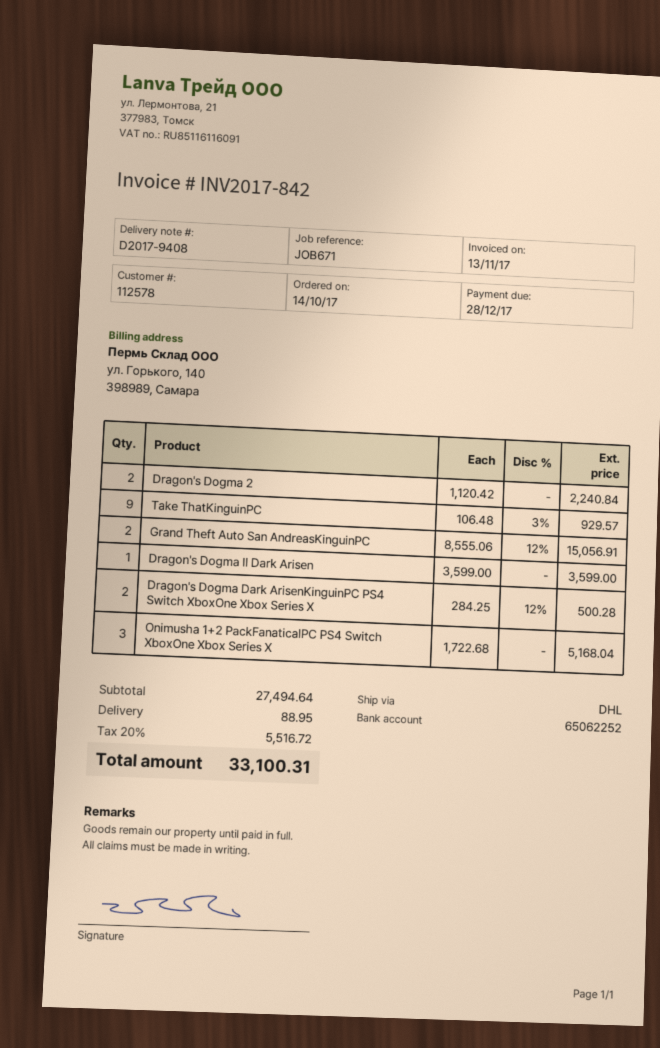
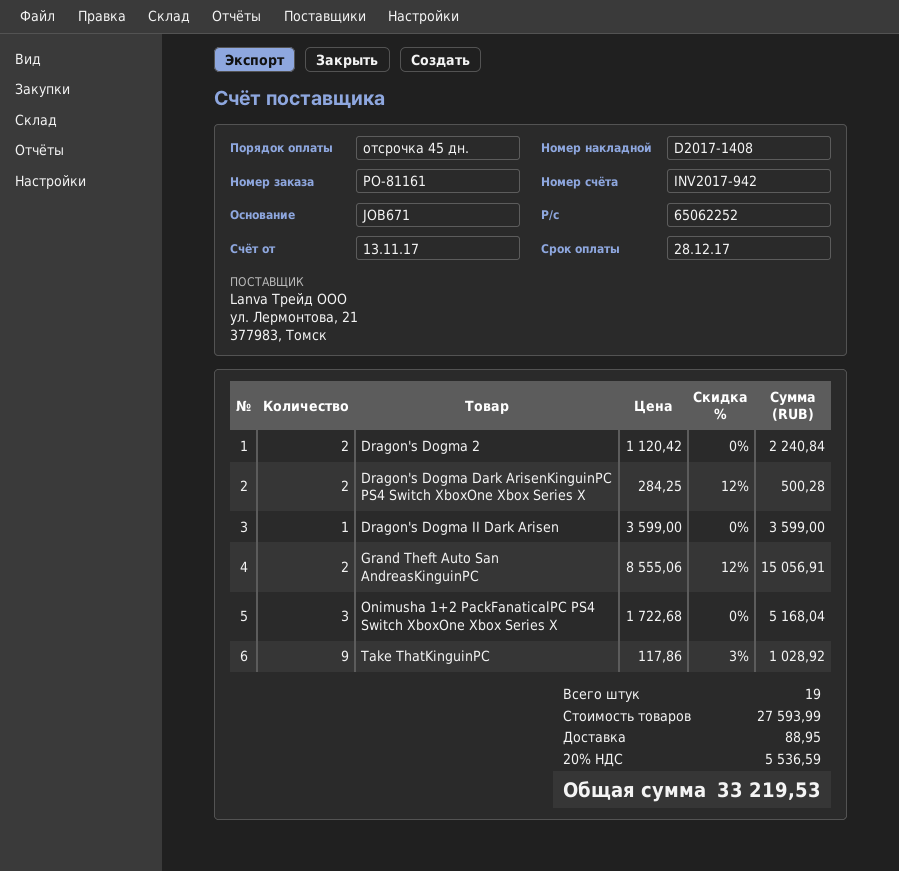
delivery note number: D2017-9408 -> D2017-1408
invoice number: INV2017-842 -> INV2017-942
Take ThatKinguinPC: 9 x 106.48 - 3% = 929.57 -> 9 x 117.86 - 3% = 1028.92
subtotal: 27494.64 -> 27593.99
tax: 20% = 5516.72 -> 20% = 5536.59
total: 33100.31 -> 33219.53

